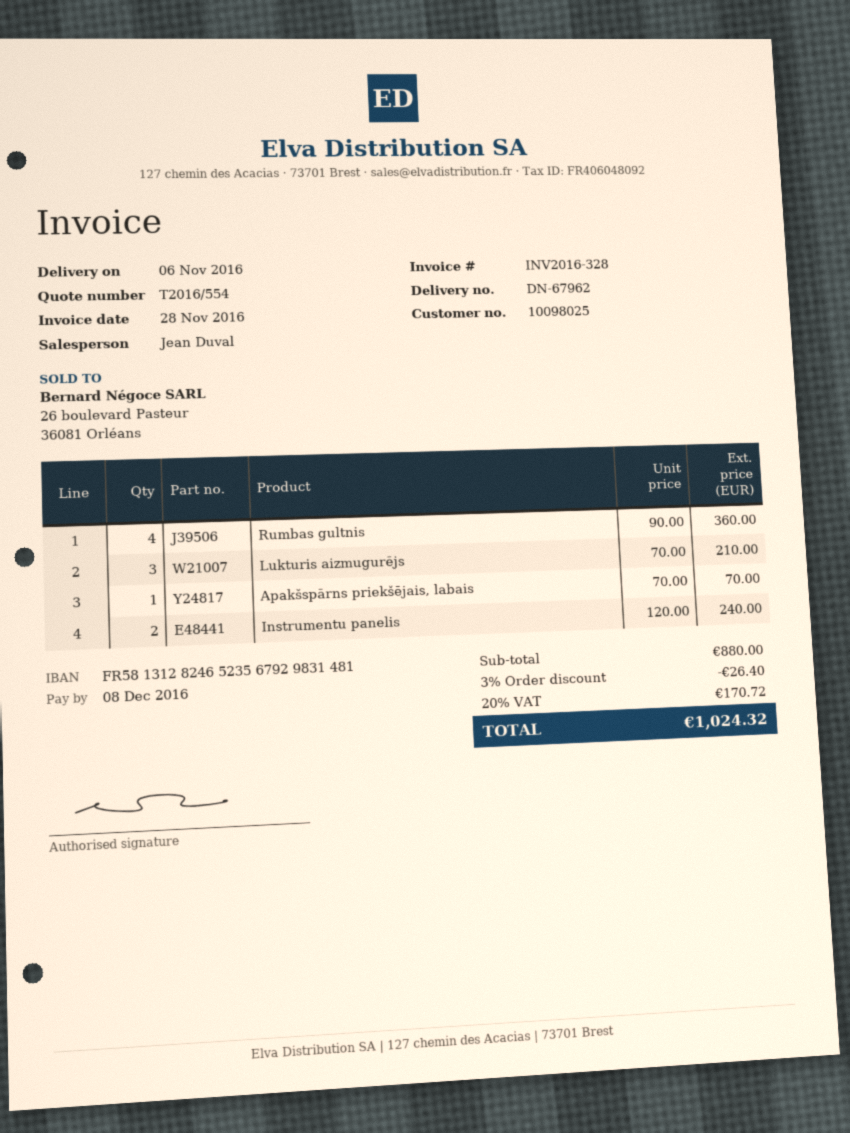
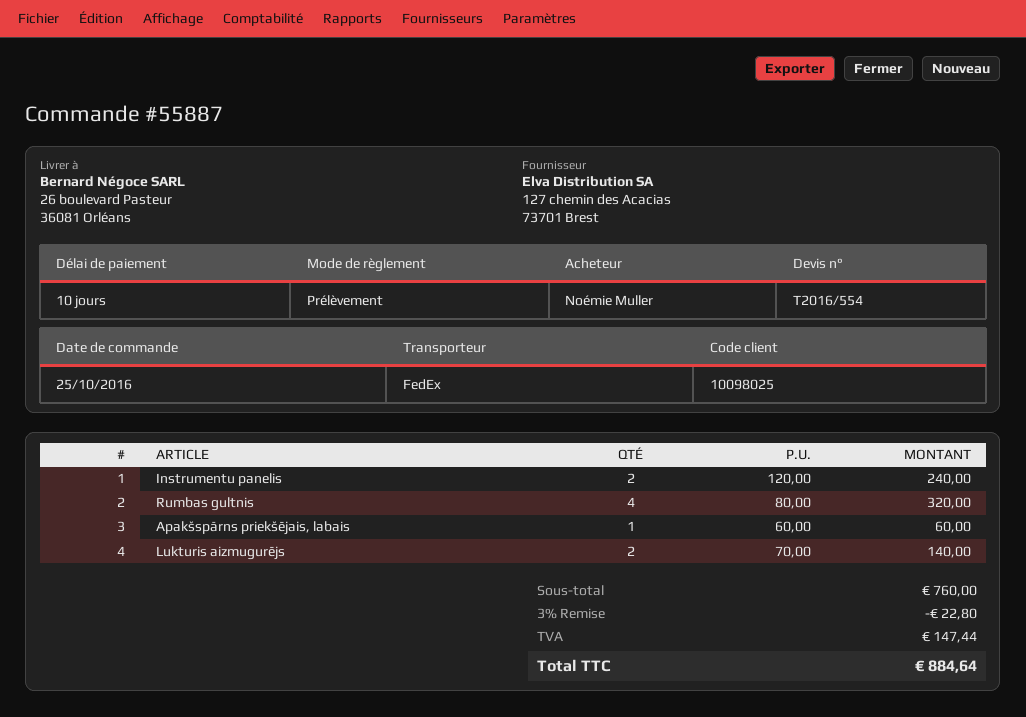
Rumbas gultnis: 4 x 90.00 = 360.00 -> 4 x 80.00 = 320.00
Lukturis aizmugurējs: 3 x 70.00 = 210.00 -> 2 x 70.00 = 140.00
Apakšspārns priekšējais, labais: 1 x 70.00 = 70.00 -> 1 x 60.00 = 60.00
subtotal: 880.00 -> 760.00
discount: 3% = 26.40 -> 3% = 22.80
tax: 170.72 -> 147.44
total: 1024.32 -> 884.64

